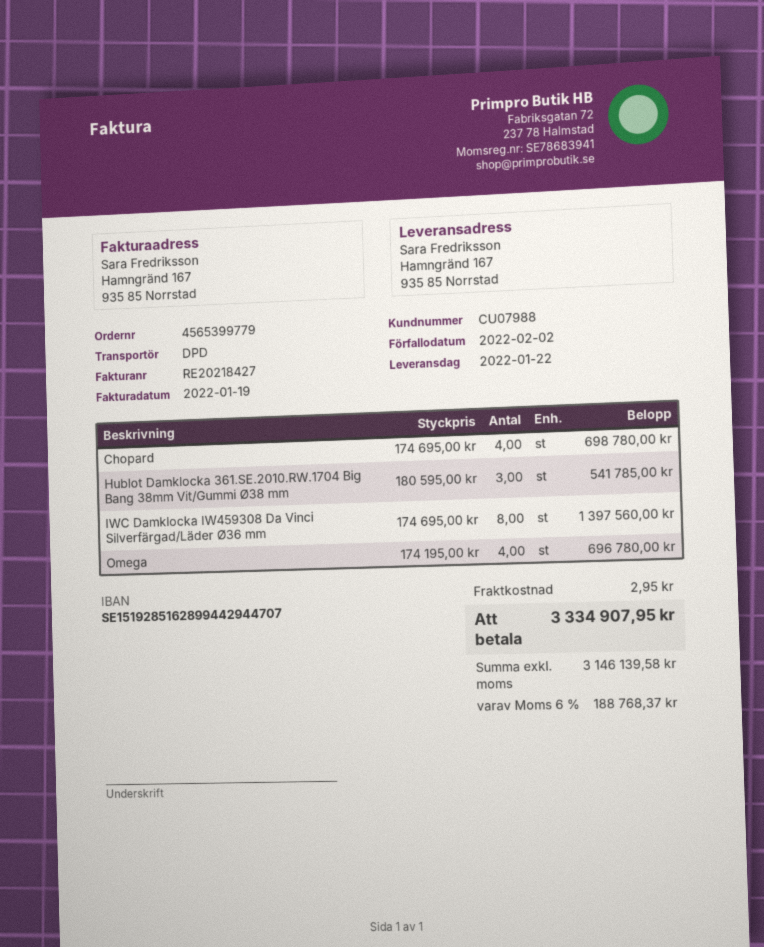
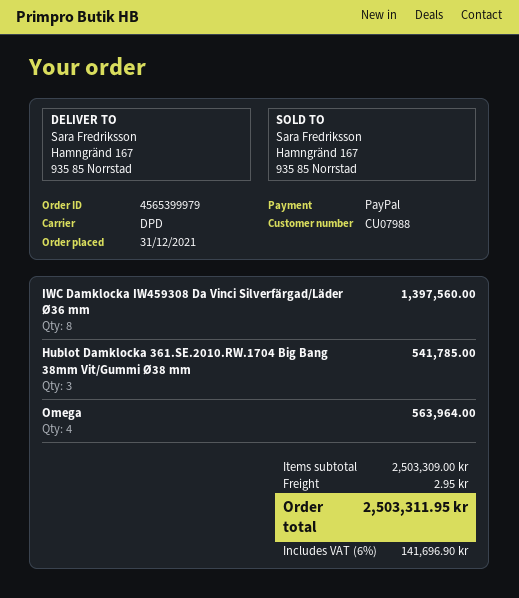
order number: 4565399779 -> 4565399979
Chopard: 4 for 698780.00 -> none
Omega: 4 for 696780.00 -> 4 for 563964.00
tax: 6% = 188768.37 -> 6% = 141696.90
total: 3334907.95 -> 2503311.95

